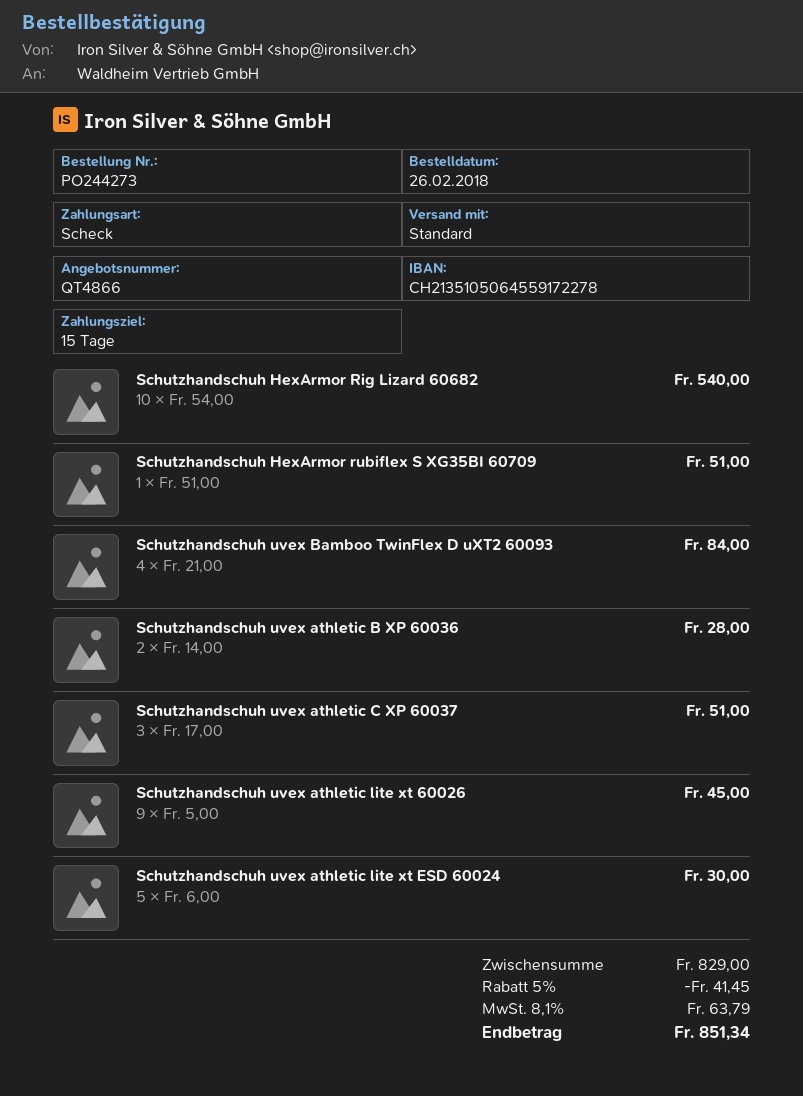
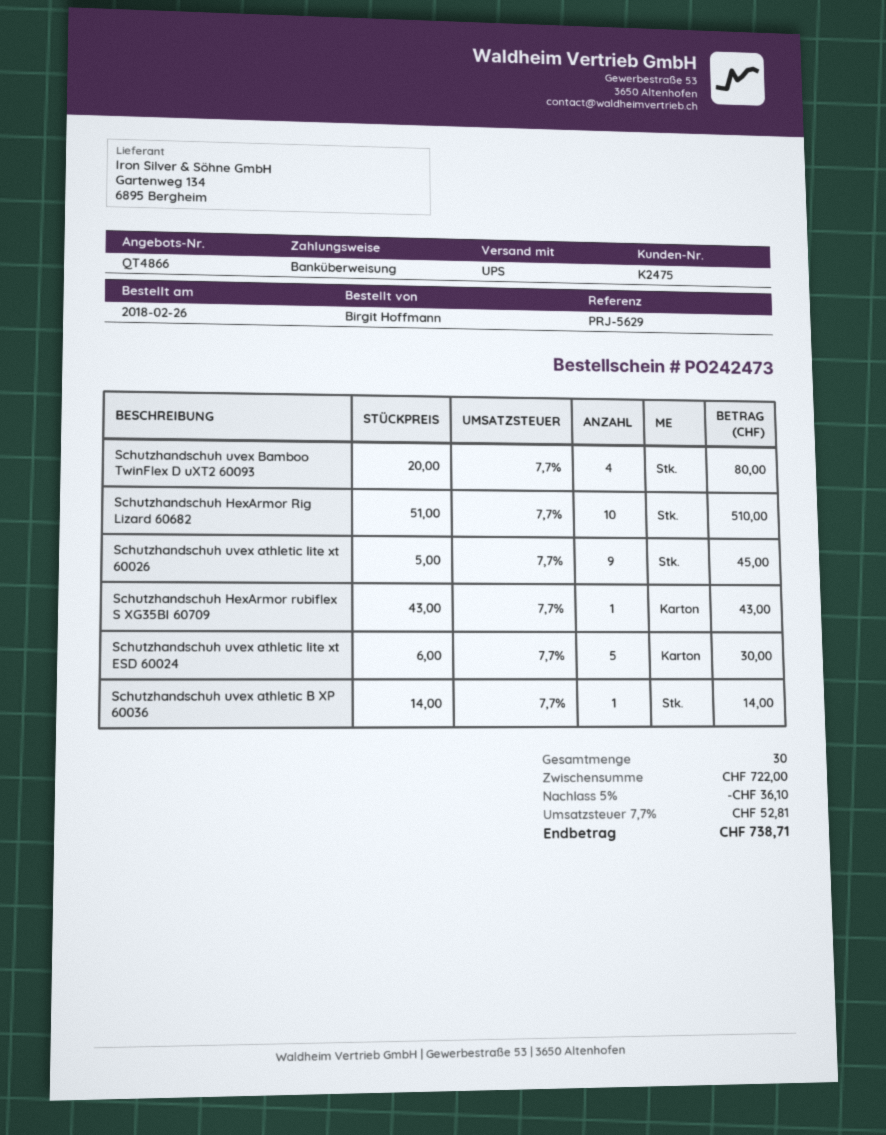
order number: PO244273 -> PO242473
payment method: cheque -> bank transfer
shipping method: standard -> UPS
Schutzhandschuh HexArmor Rig Lizard 60682: 10 x 54.00 = 540.00 -> 10 x 51.00 = 510.00
Schutzhandschuh HexArmor rubiflex S XG35BI 60709: 1 x 51.00 = 51.00 -> 1 x 43.00 = 43.00
Schutzhandschuh uvex Bamboo TwinFlex D uXT2 60093: 4 x 21.00 = 84.00 -> 4 x 20.00 = 80.00
Schutzhandschuh uvex athletic B XP 60036: 2 x 14.00 = 28.00 -> 1 x 14.00 = 14.00
Schutzhandschuh uvex athletic C XP 60037: 3 x 17.00 = 51.00 -> none
subtotal: 829.00 -> 722.00
discount: 5% = 41.45 -> 5% = 36.10
tax: 8.1% = 63.79 -> 7.7% = 52.81
total: 851.34 -> 738.71

